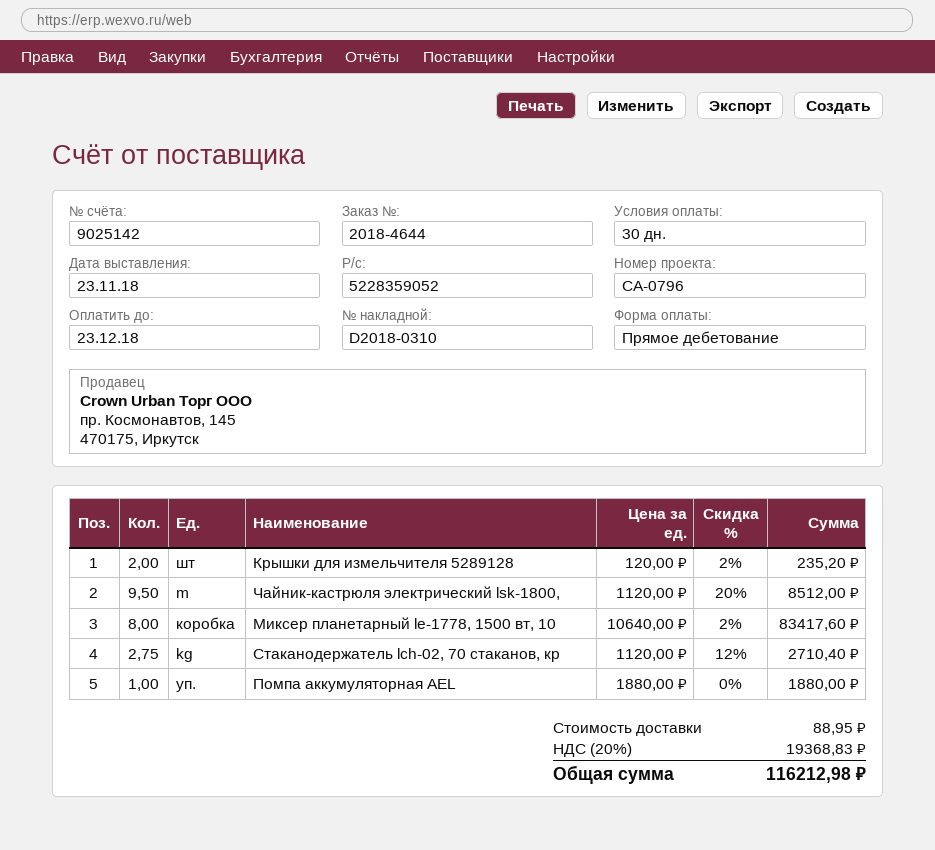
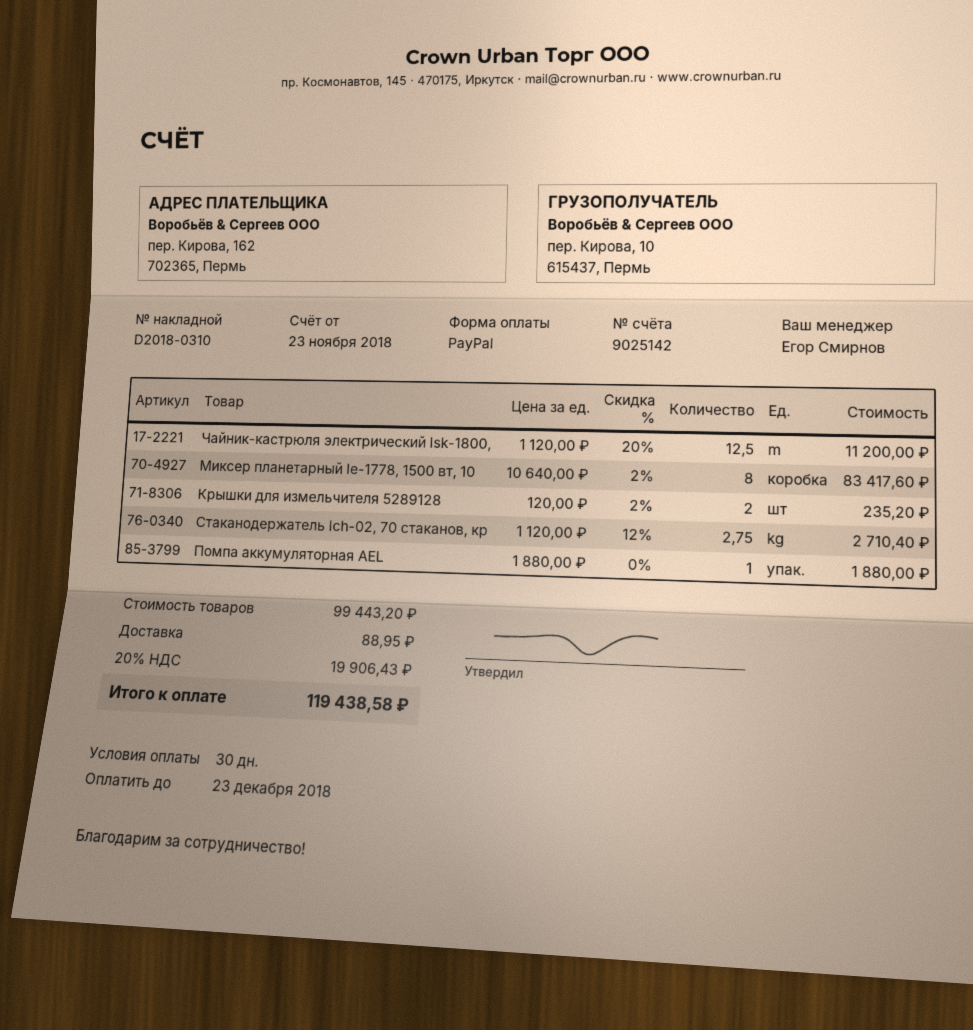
payment method: direct debit -> PayPal
Чайник-кастрюля электрический lsk-1800,: 9.5 x 1120.00 - 20% = 8512.00 -> 12.5 x 1120.00 - 20% = 11200.00
tax: 20% = 19368.83 -> 20% = 19906.43
total: 116212.98 -> 119438.58

